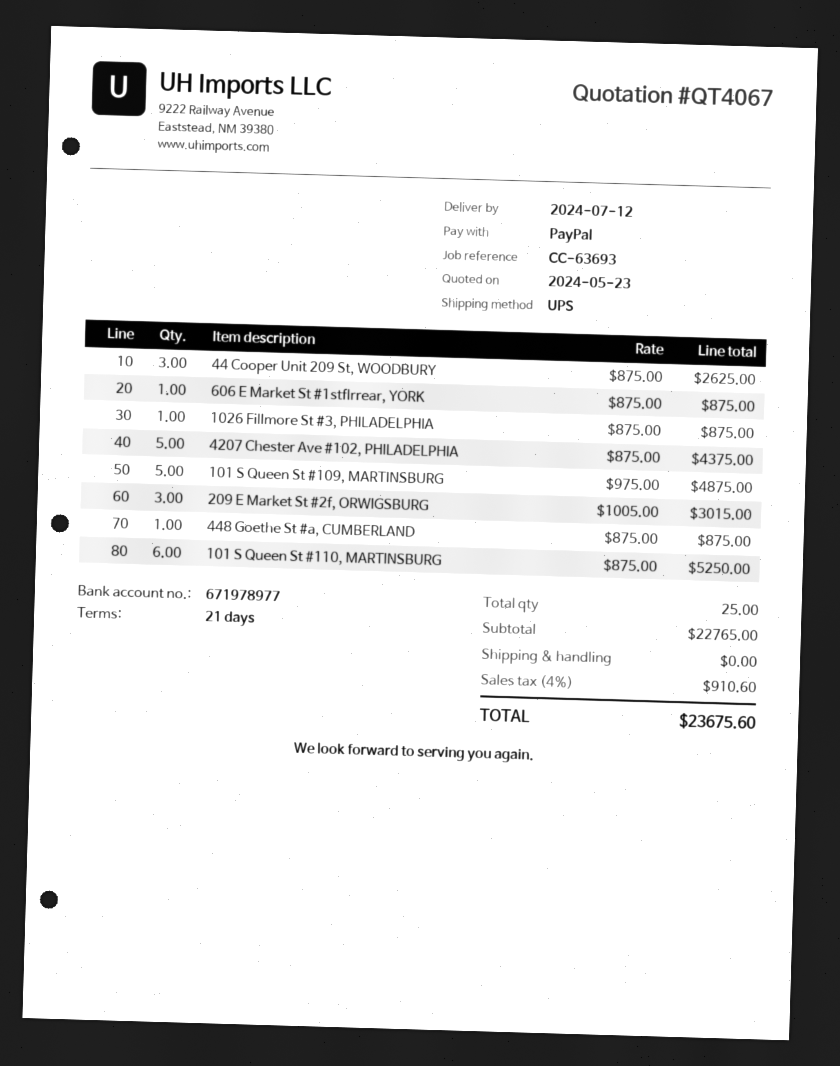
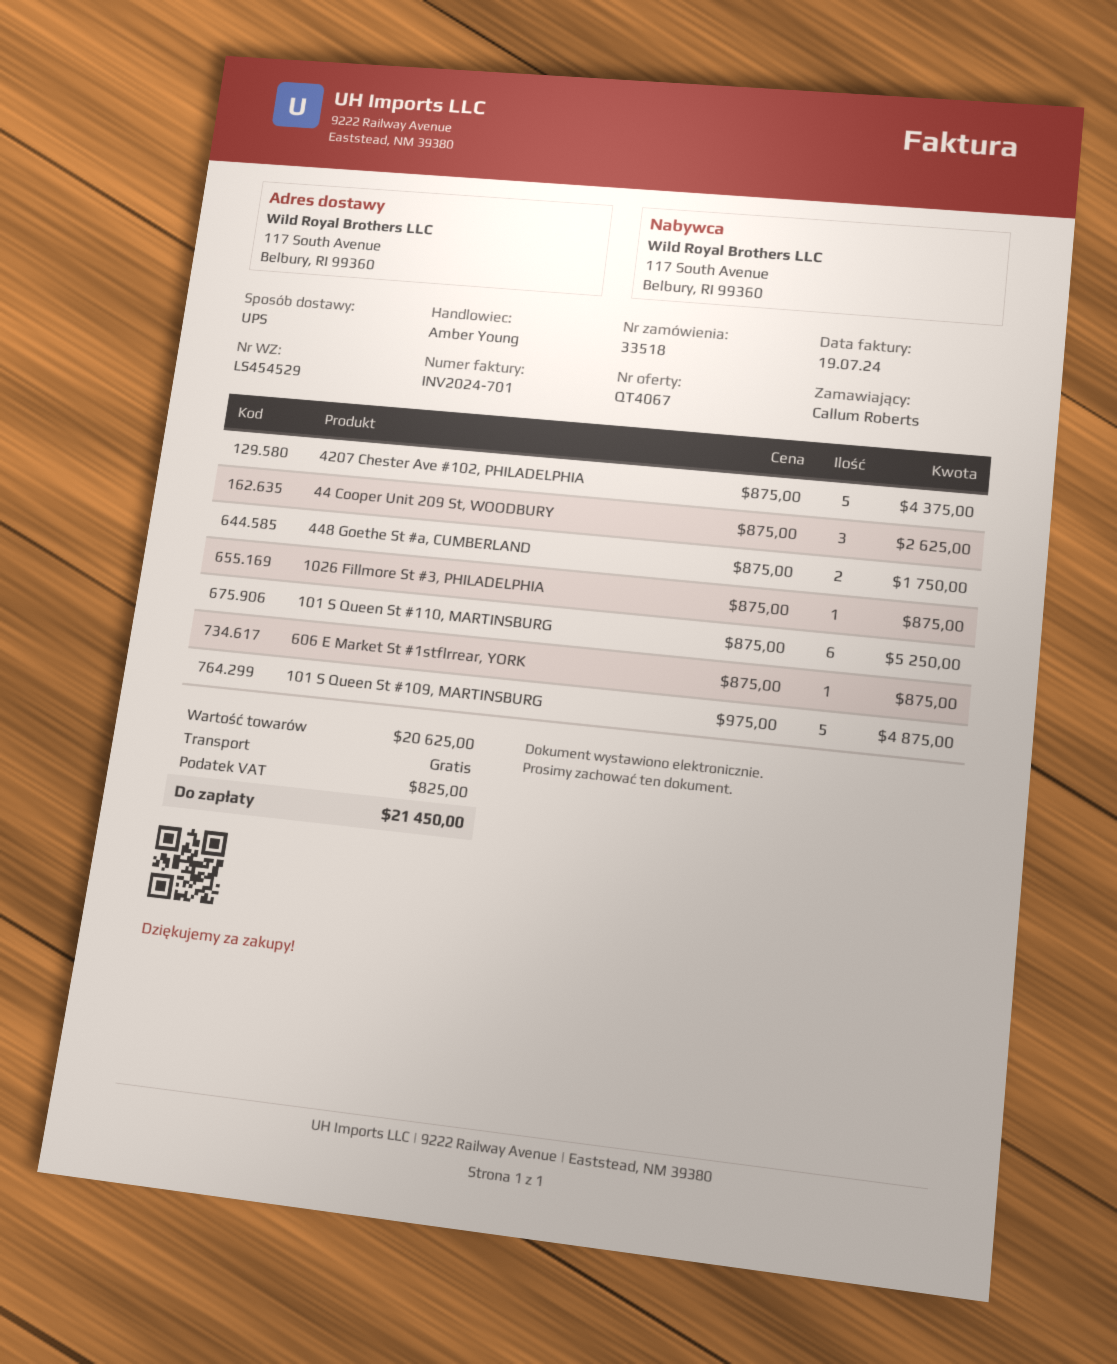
209 E Market St #2f, ORWIGSBURG: 3 x 1005.00 = 3015.00 -> none
448 Goethe St #a, CUMBERLAND: 1 x 875.00 = 875.00 -> 2 x 875.00 = 1750.00
subtotal: 22765.00 -> 20625.00
tax: 910.60 -> 825.00
total: 23675.60 -> 21450.00

